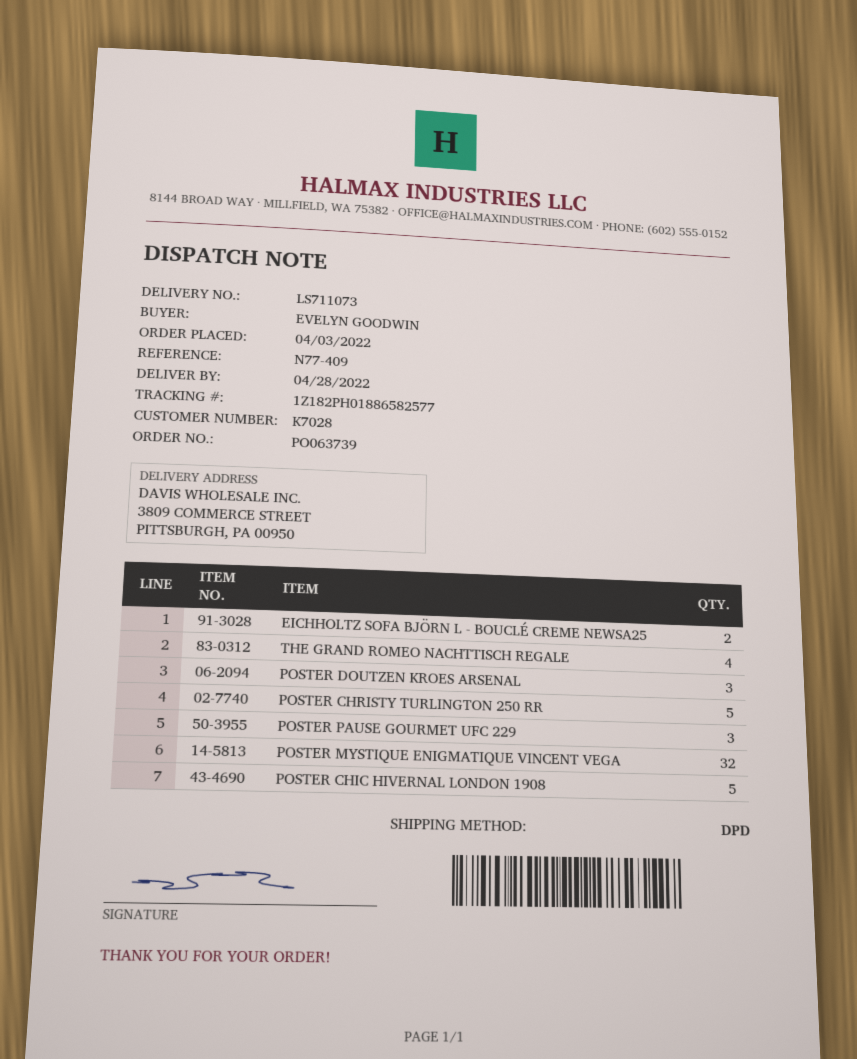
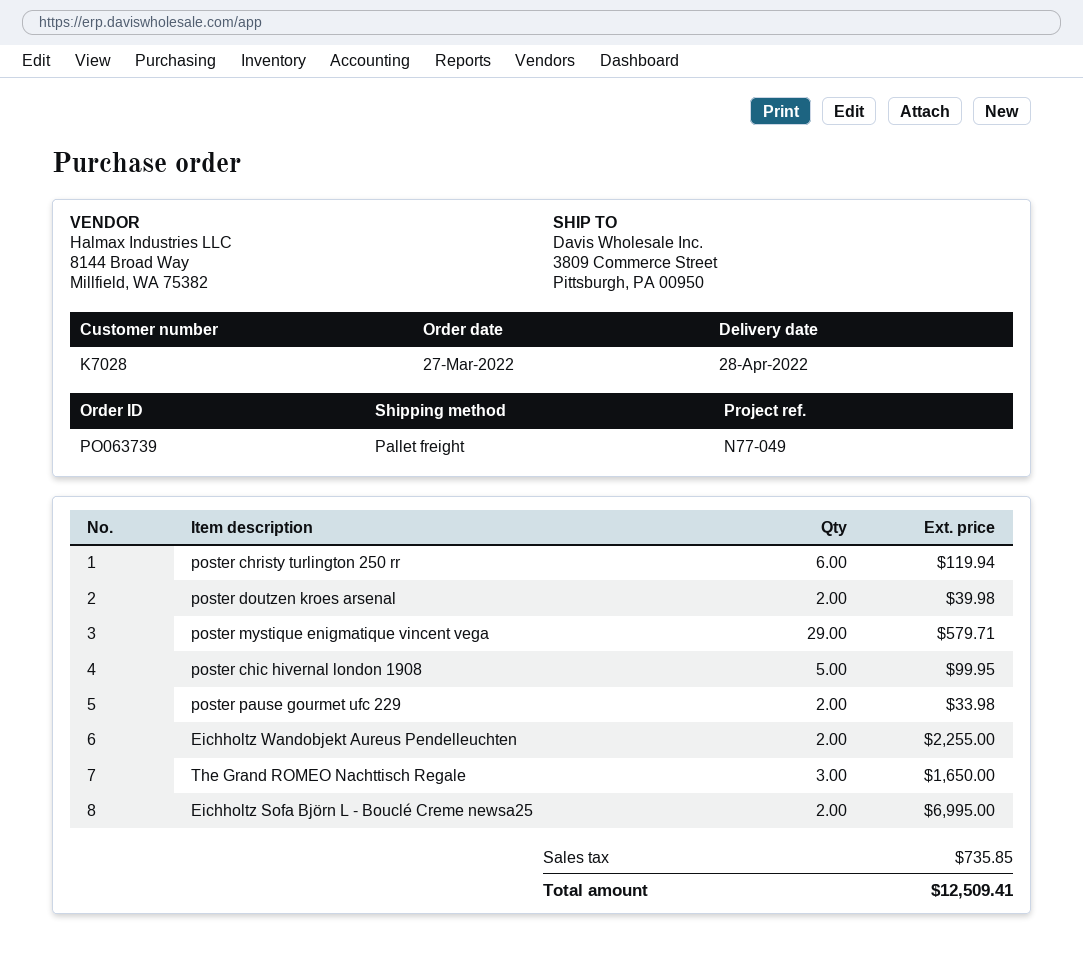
order date: 2022-04-03 -> 2022-03-27
reference: N77-409 -> N77-049
shipping method: DPD -> pallet freight
THE GRAND ROMEO NACHTTISCH REGALE: 4 -> 3
POSTER DOUTZEN KROES ARSENAL: 3 -> 2
POSTER CHRISTY TURLINGTON 250 RR: 5 -> 6
POSTER PAUSE GOURMET UFC 229: 3 -> 2
POSTER MYSTIQUE ENIGMATIQUE VINCENT VEGA: 32 -> 29
Eichholtz Wandobjekt Aureus Pendelleuchten: none -> 2

